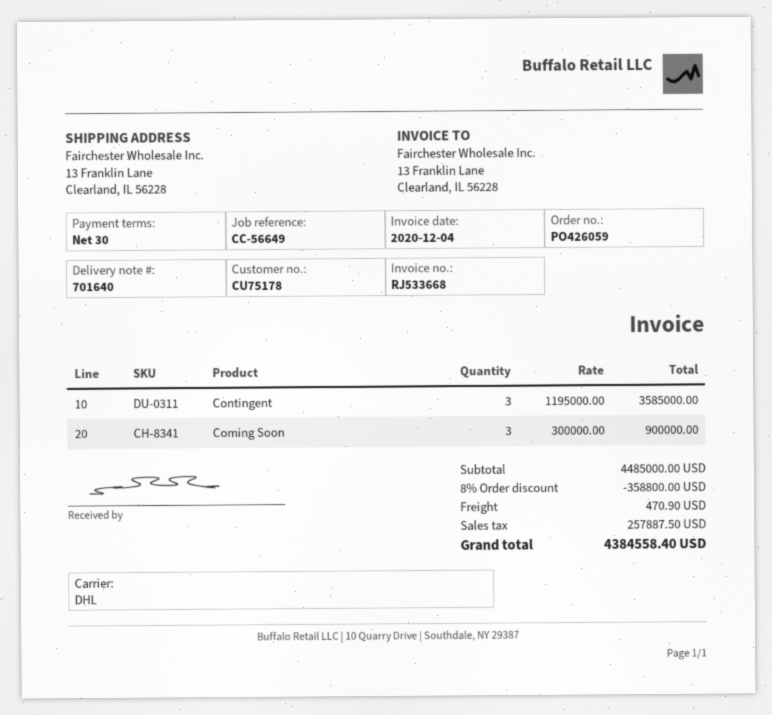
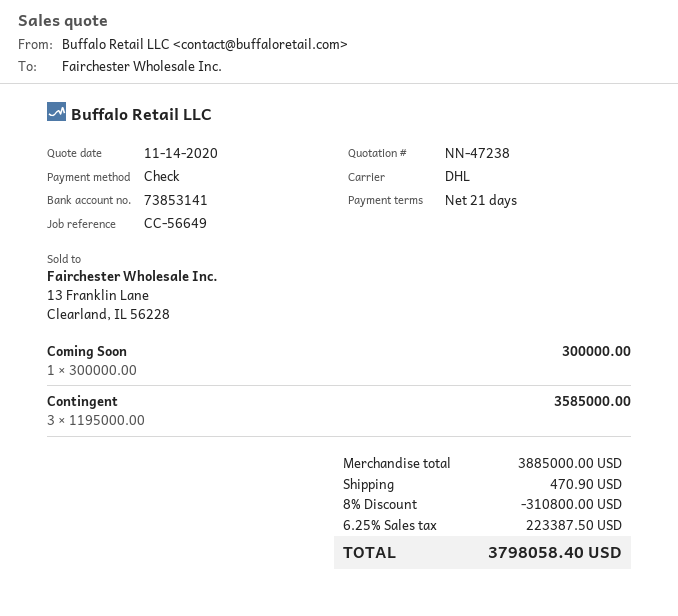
payment terms: 30 days -> 21 days
Coming Soon: 3 x 300000.00 = 900000.00 -> 1 x 300000.00 = 300000.00
subtotal: 4485000.00 -> 3885000.00
discount: 8% = 358800.00 -> 8% = 310800.00
tax: 257887.50 -> 223387.50
total: 4384558.40 -> 3798058.40

